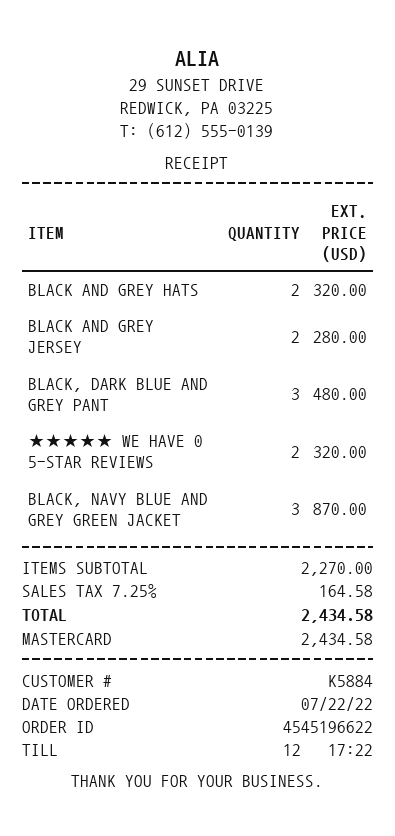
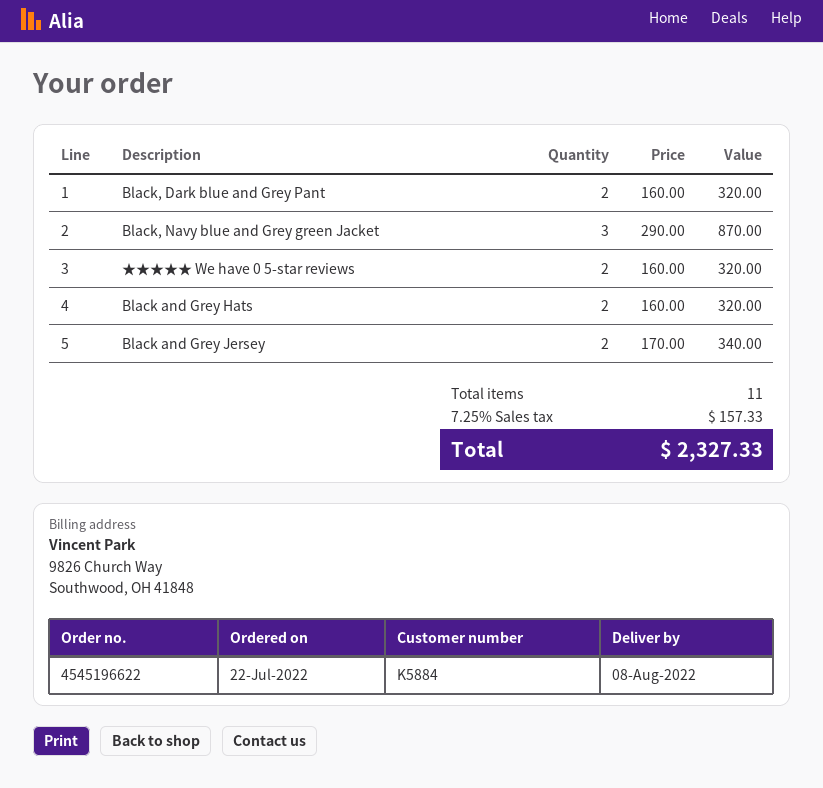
BLACK AND GREY JERSEY: 2 for 280.00 -> 2 for 340.00
BLACK, DARK BLUE AND GREY PANT: 3 for 480.00 -> 2 for 320.00
tax: 7.25% = 164.58 -> 7.25% = 157.33
total: 2434.58 -> 2327.33

